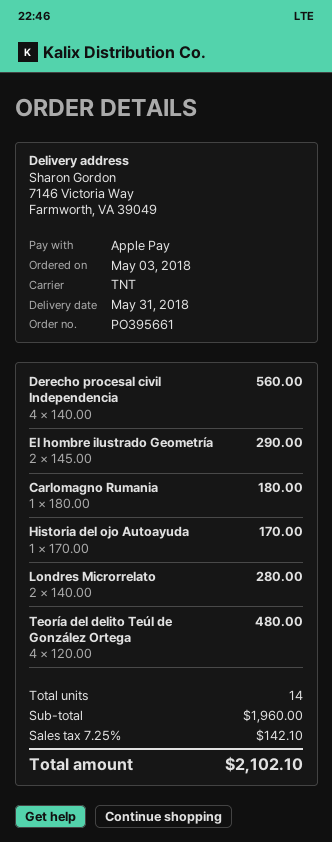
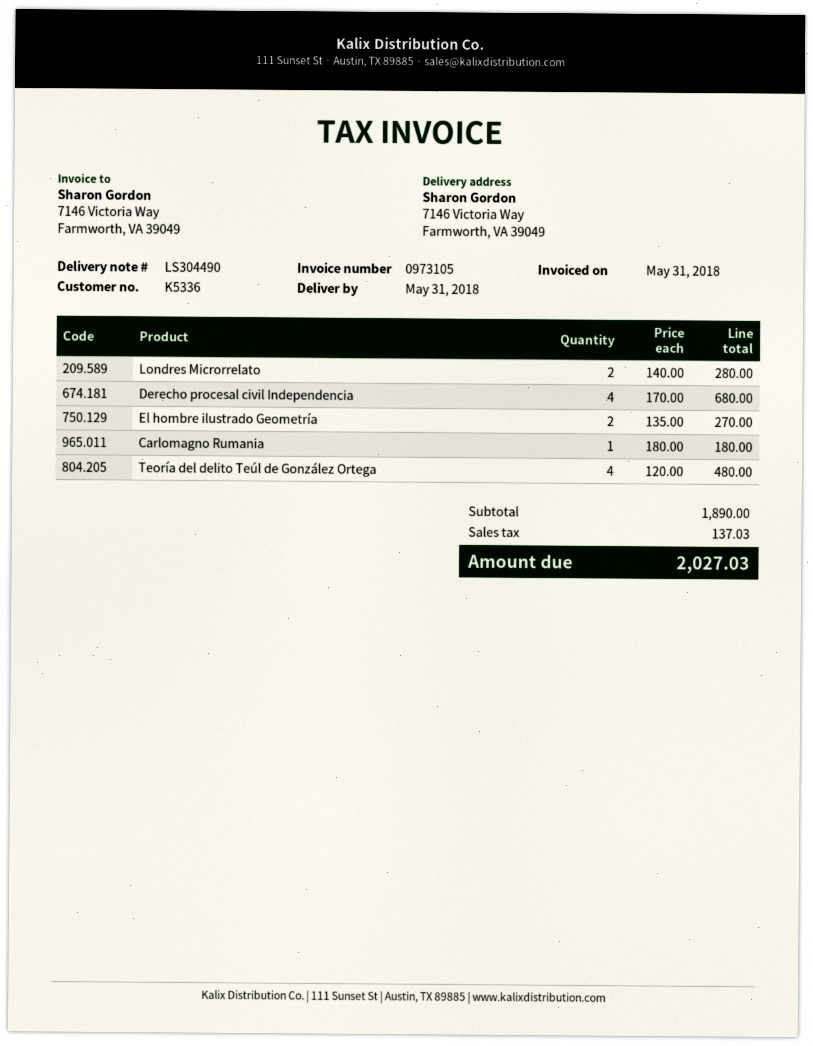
Derecho procesal civil Independencia: 4 x 140.00 = 560.00 -> 4 x 170.00 = 680.00
El hombre ilustrado Geometría: 2 x 145.00 = 290.00 -> 2 x 135.00 = 270.00
Historia del ojo Autoayuda: 1 x 170.00 = 170.00 -> none
subtotal: 1960.00 -> 1890.00
tax: 142.10 -> 137.03
total: 2102.10 -> 2027.03

